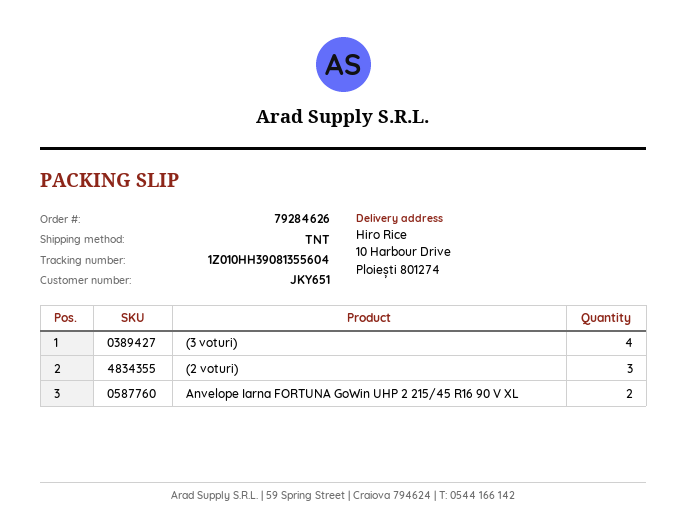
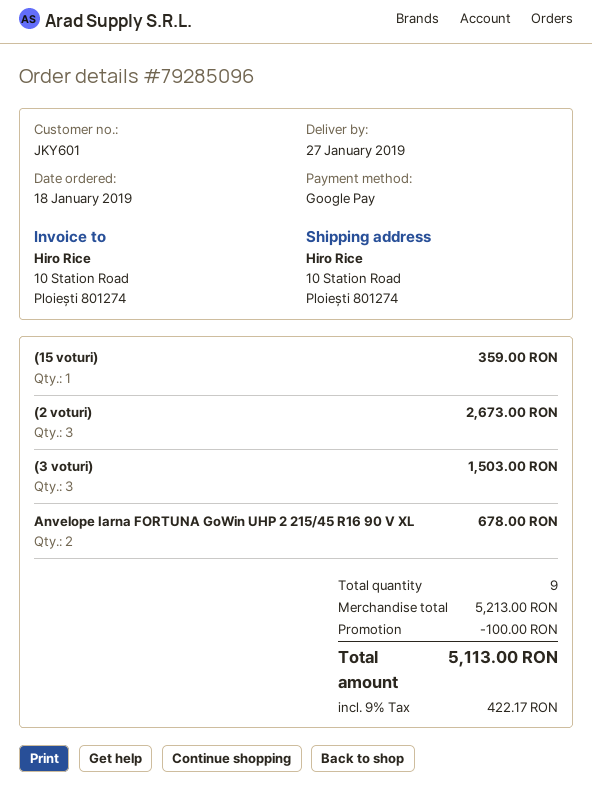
order number: 79284626 -> 79285096
customer number: JKY651 -> JKY601
ship to: 10 Harbour Drive, Ploiești 801274 -> 10 Station Road, Ploiești 801274
(3 voturi): 4 -> 3
(15 voturi): none -> 1

